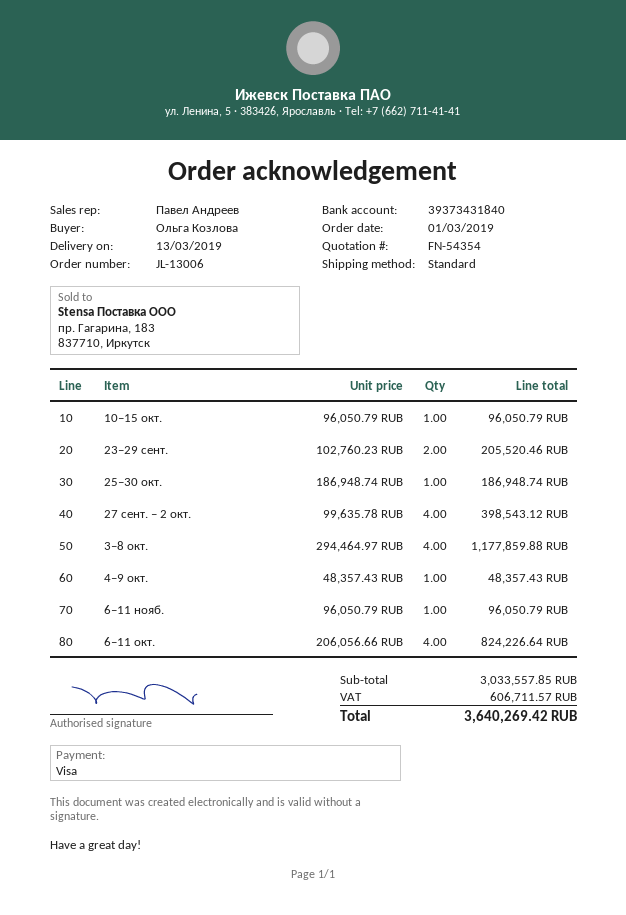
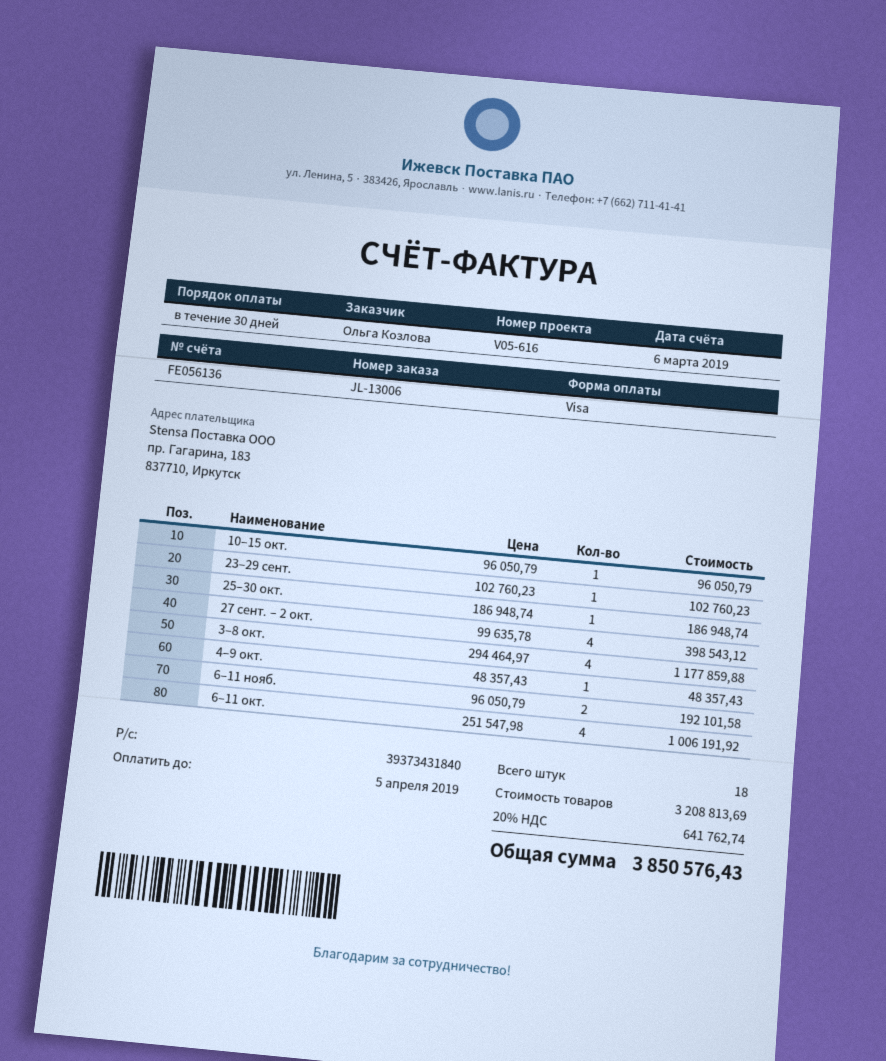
23–29 сент.: 2 x 102760.23 = 205520.46 -> 1 x 102760.23 = 102760.23
6–11 нояб.: 1 x 96050.79 = 96050.79 -> 2 x 96050.79 = 192101.58
6–11 окт.: 4 x 206056.66 = 824226.64 -> 4 x 251547.98 = 1006191.92
subtotal: 3033557.85 -> 3208813.69
tax: 606711.57 -> 641762.74
total: 3640269.42 -> 3850576.43

